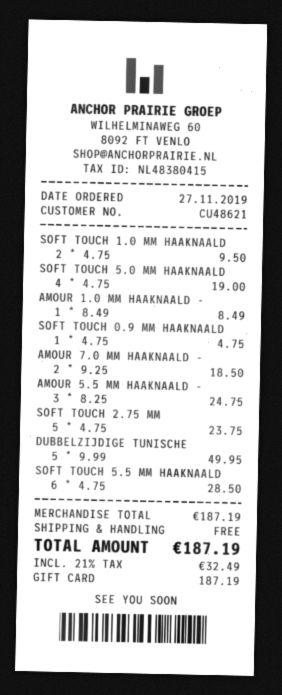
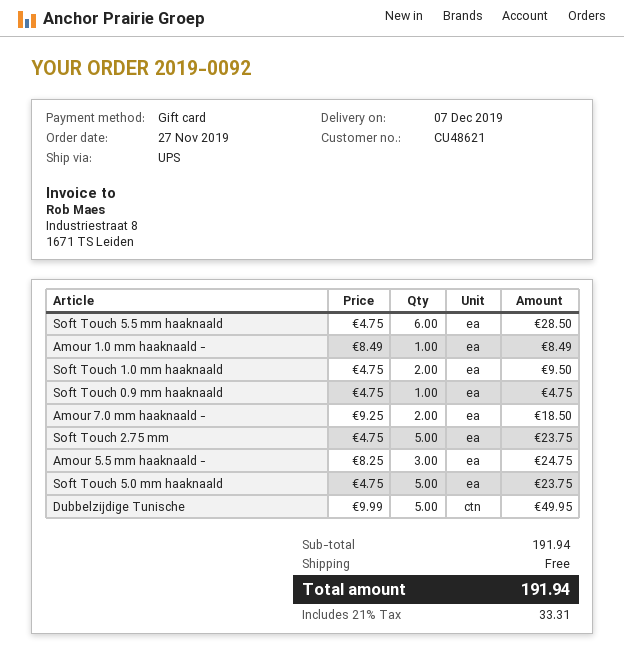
SOFT TOUCH 5.0 MM HAAKNAALD: 4 x 4.75 = 19.00 -> 5 x 4.75 = 23.75
subtotal: 187.19 -> 191.94
tax: 21% = 32.49 -> 21% = 33.31
total: 187.19 -> 191.94

